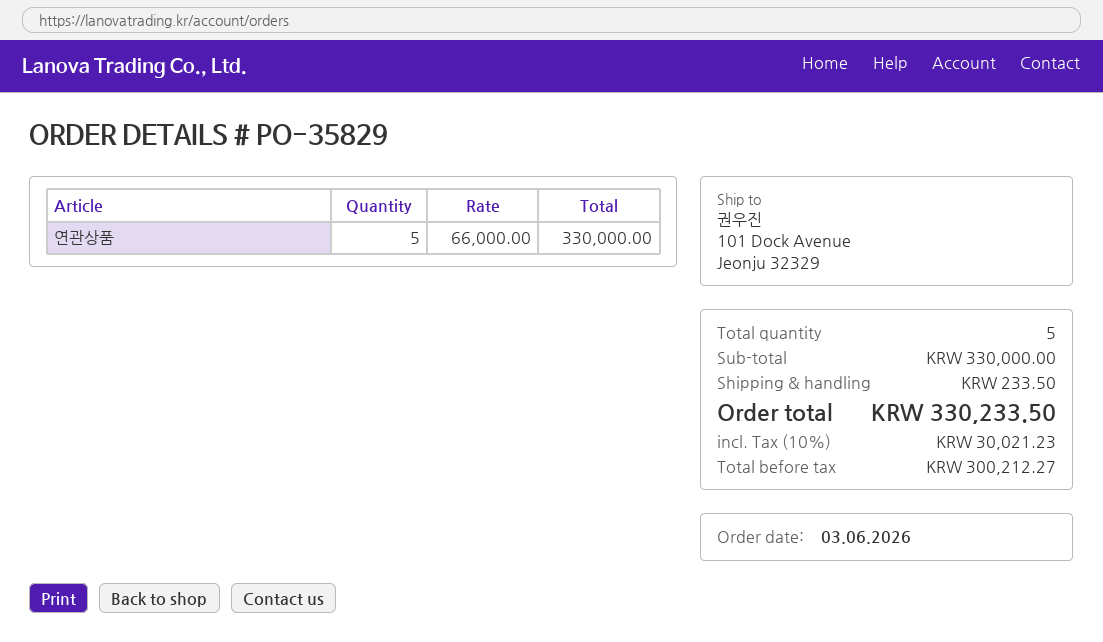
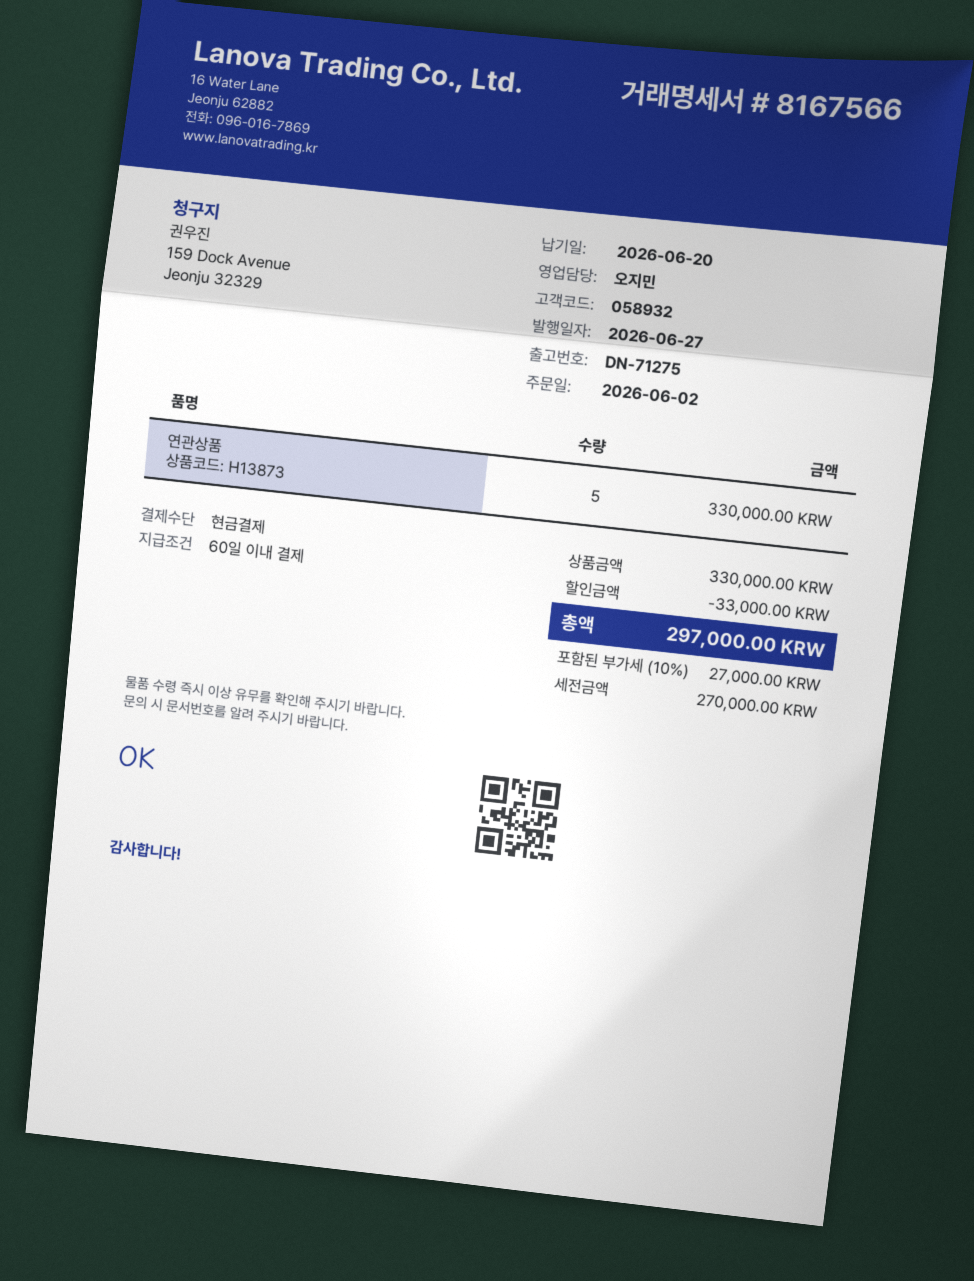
order date: 2026-06-03 -> 2026-06-02
discount: none -> 33000.00
shipping: 233.50 -> none
net: 300212.27 -> 270000.00
tax: 10% = 30021.23 -> 10% = 27000.00
total: 330233.50 -> 297000.00

